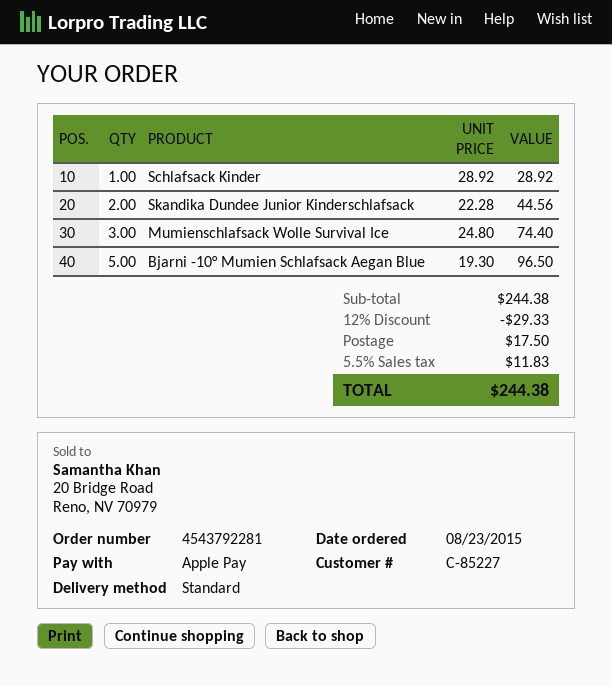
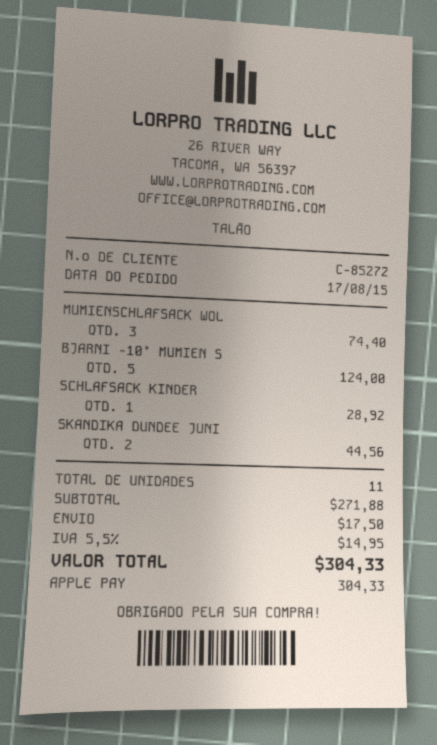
order date: 2015-08-23 -> 2015-08-17
customer number: C-85227 -> C-85272
Bjarni -10° Mumien Schlafsack Aegan Blue: 5 for 96.50 -> 5 for 124.00
subtotal: 244.38 -> 271.88
discount: 12% = 29.33 -> none
tax: 5.5% = 11.83 -> 5.5% = 14.95
total: 244.38 -> 304.33

